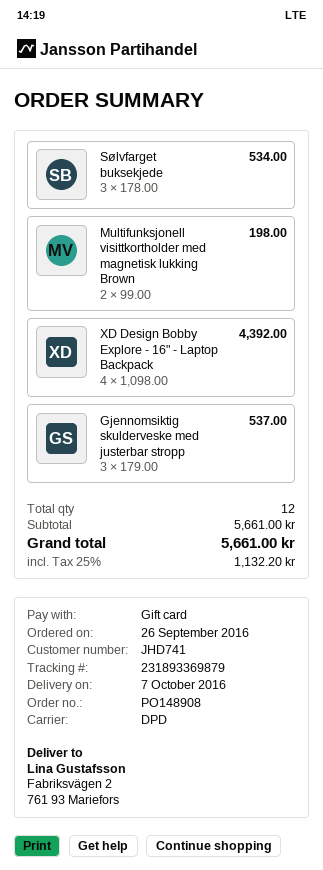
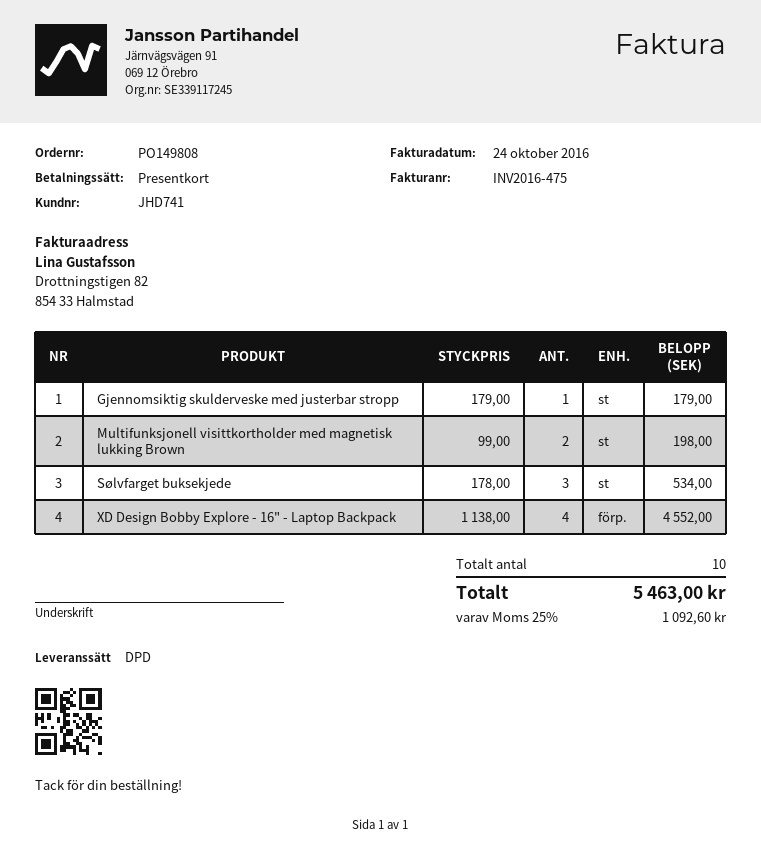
order number: PO148908 -> PO149808
XD Design Bobby Explore - 16" - Laptop Backpack: 4 x 1098.00 = 4392.00 -> 4 x 1138.00 = 4552.00
Gjennomsiktig skulderveske med justerbar stropp: 3 x 179.00 = 537.00 -> 1 x 179.00 = 179.00
total quantity: 12 -> 10
tax: 25% = 1132.20 -> 25% = 1092.60
total: 5661.00 -> 5463.00

